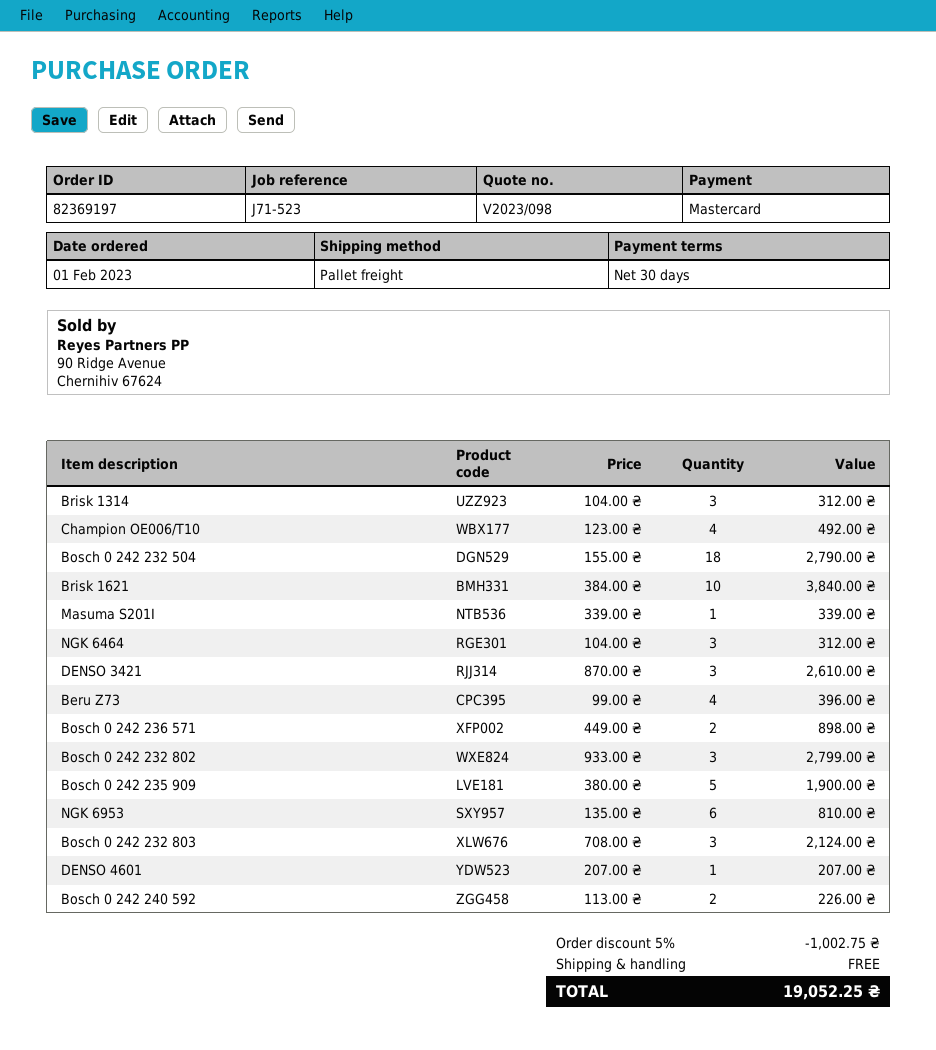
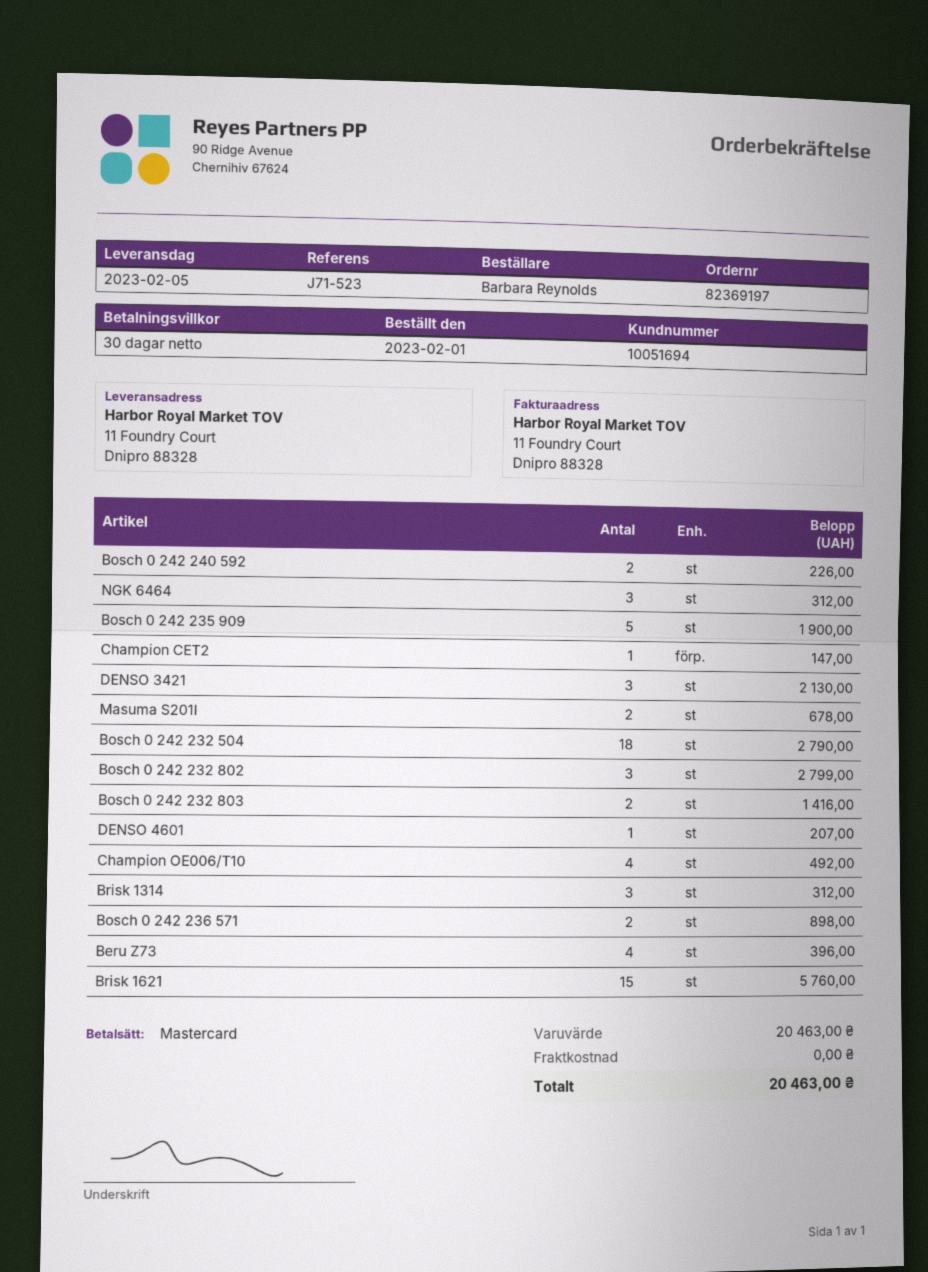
Brisk 1621: 10 for 3840.00 -> 15 for 5760.00
Masuma S201I: 1 for 339.00 -> 2 for 678.00
DENSO 3421: 3 for 2610.00 -> 3 for 2130.00
NGK 6953: 6 for 810.00 -> none
Bosch 0 242 232 803: 3 for 2124.00 -> 2 for 1416.00
Champion CET2: none -> 1 for 147.00
discount: 5% = 1002.75 -> none
total: 19052.25 -> 20463.00

